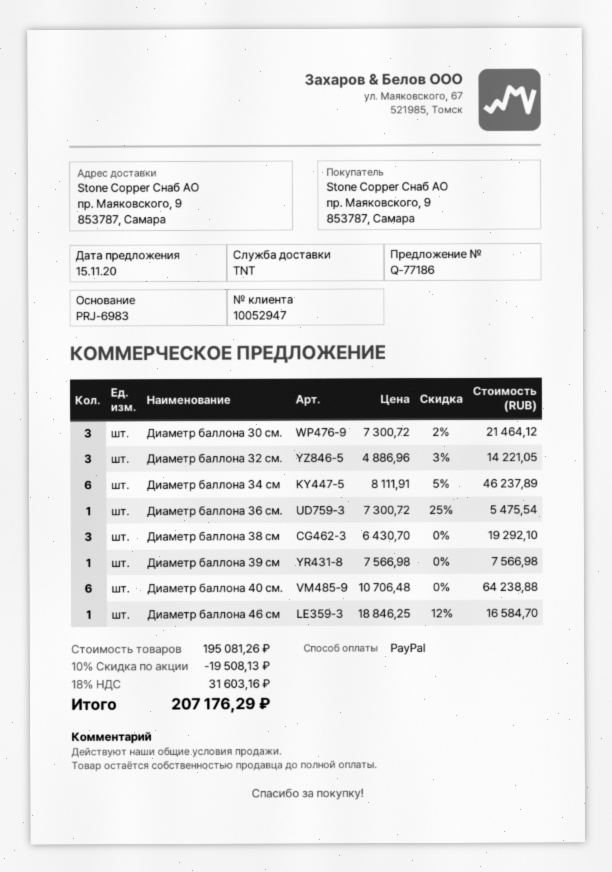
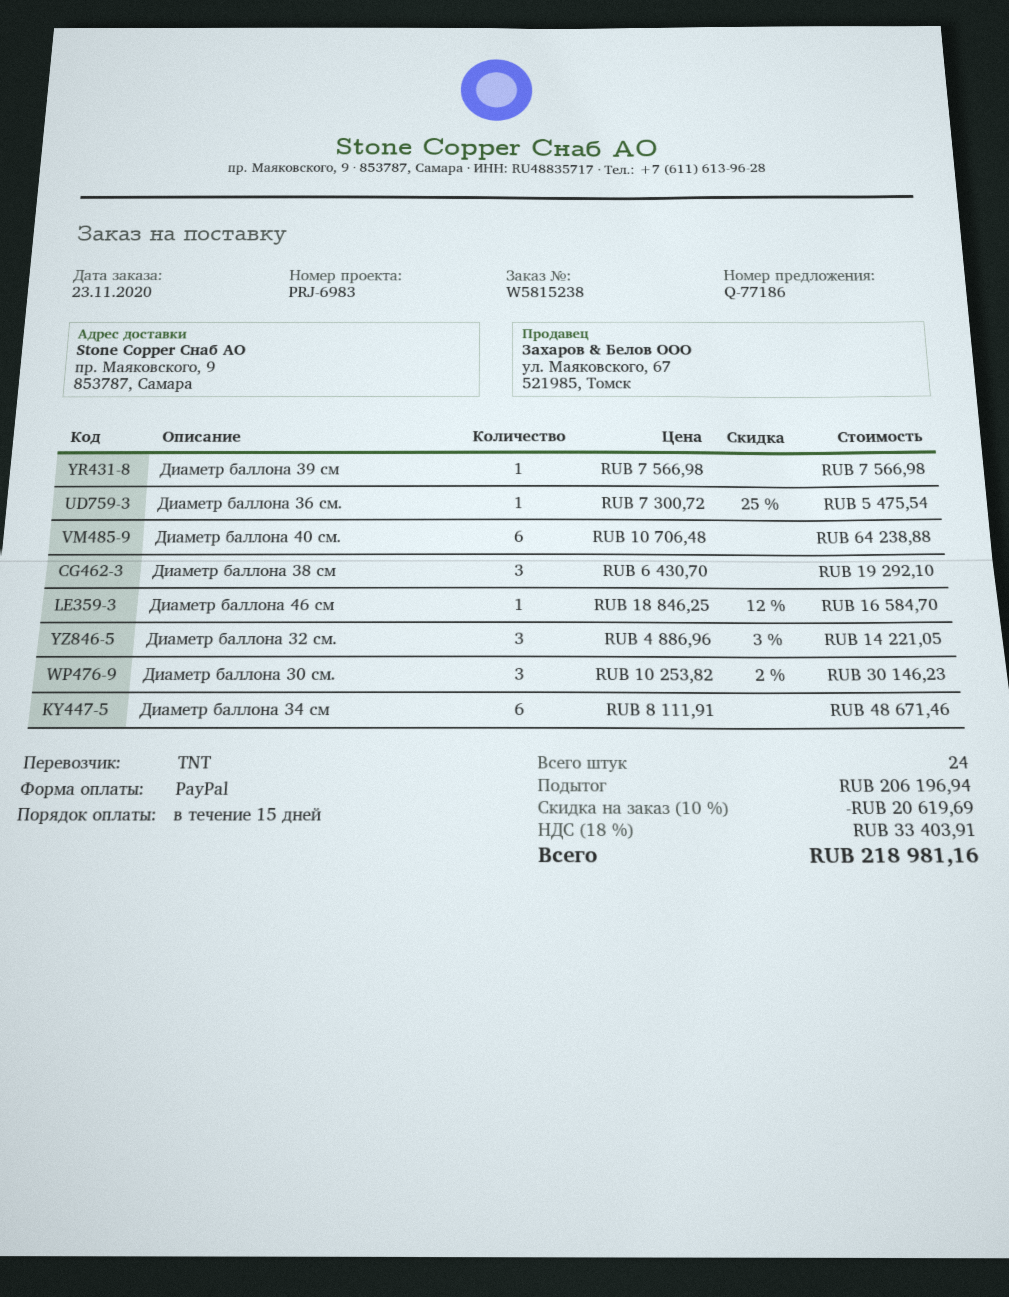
Диаметр баллона 30 см.: 3 x 7300.72 - 2% = 21464.12 -> 3 x 10253.82 - 2% = 30146.23
Диаметр баллона 34 см: 6 x 8111.91 - 5% = 46237.89 -> 6 x 8111.91 = 48671.46
subtotal: 195081.26 -> 206196.94
discount: 10% = 19508.13 -> 10% = 20619.69
tax: 18% = 31603.16 -> 18% = 33403.91
total: 207176.29 -> 218981.16

